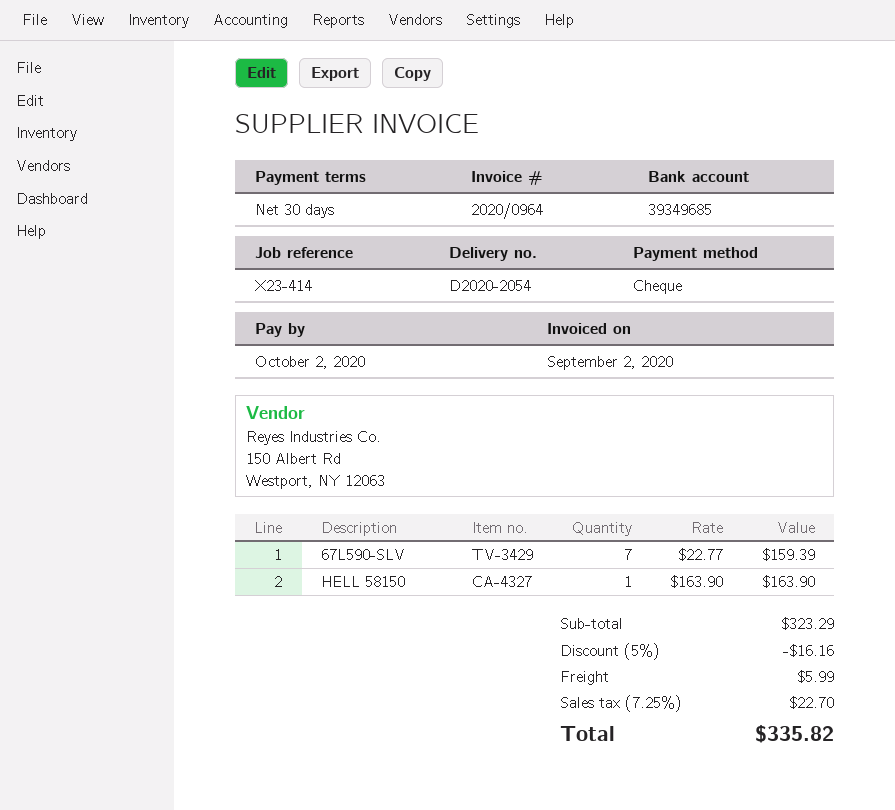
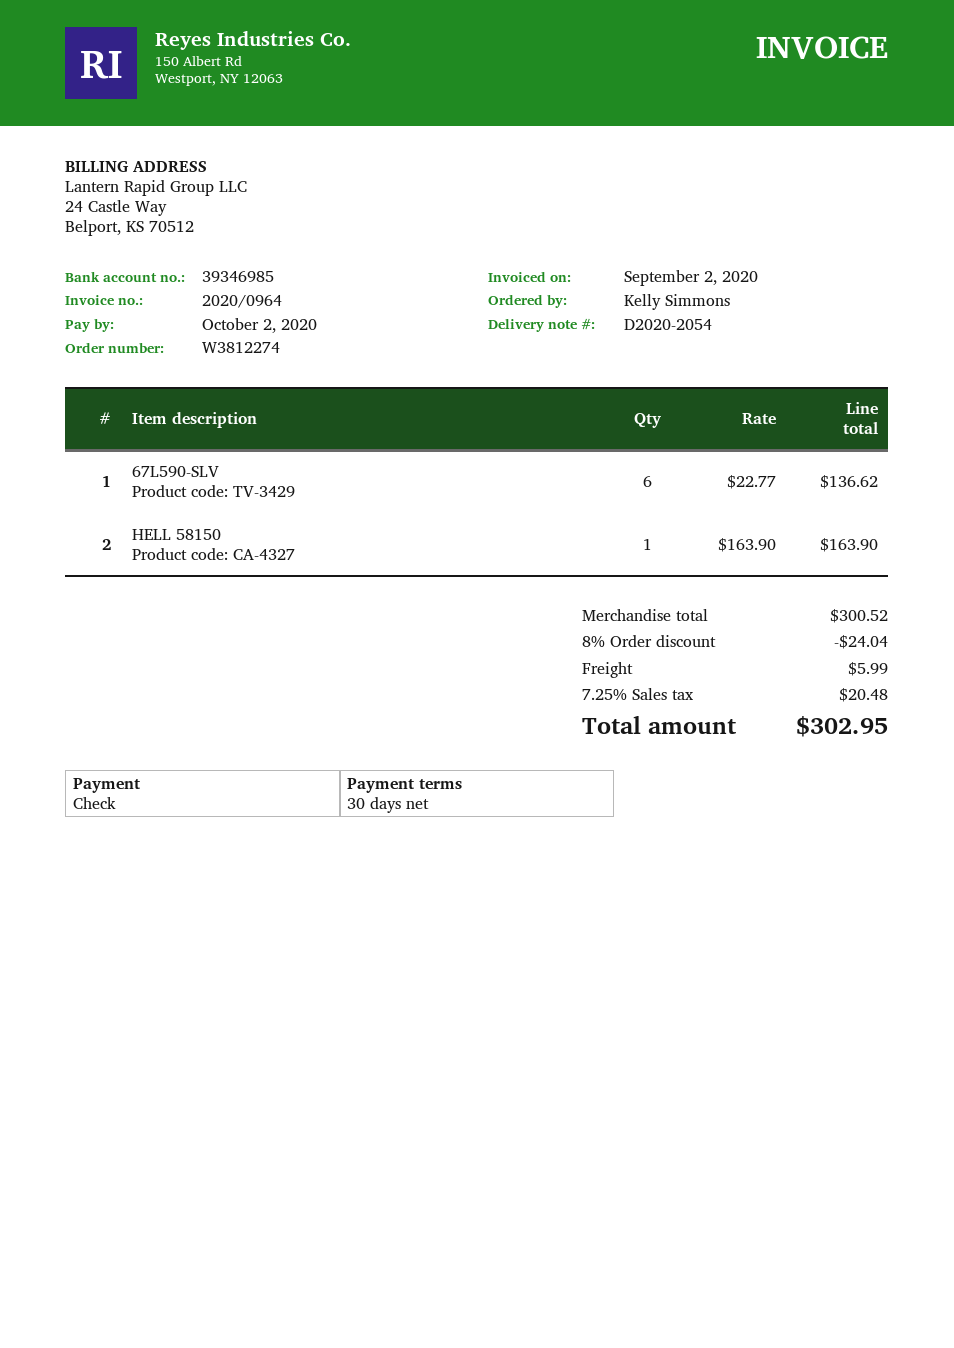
bank account: 39349685 -> 39346985
67L590-SLV: 7 x 22.77 = 159.39 -> 6 x 22.77 = 136.62
subtotal: 323.29 -> 300.52
discount: 5% = 16.16 -> 8% = 24.04
tax: 7.25% = 22.70 -> 7.25% = 20.48
total: 335.82 -> 302.95

